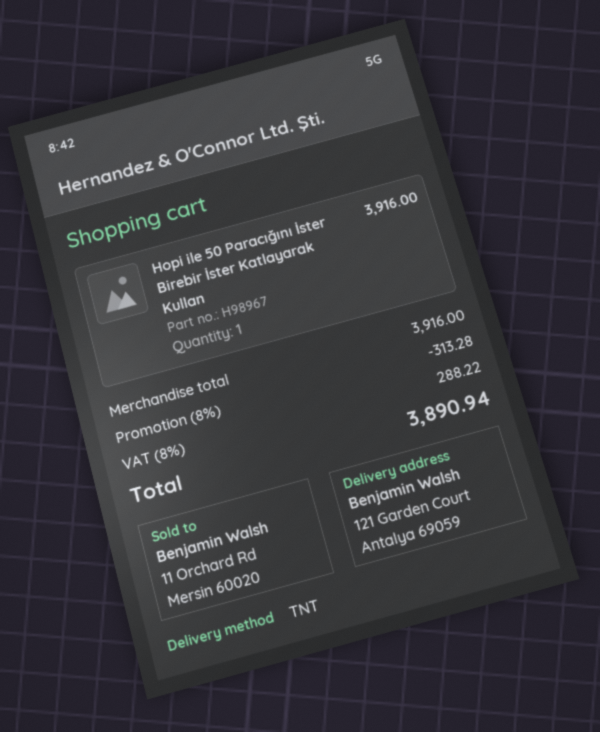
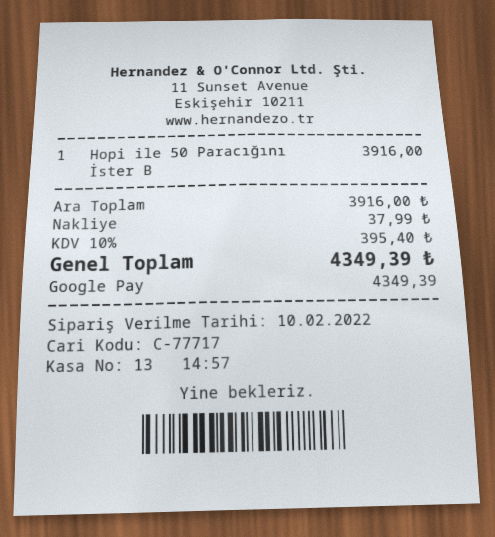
discount: 8% = 313.28 -> none
shipping: none -> 37.99
tax: 8% = 288.22 -> 10% = 395.40
total: 3890.94 -> 4349.39

